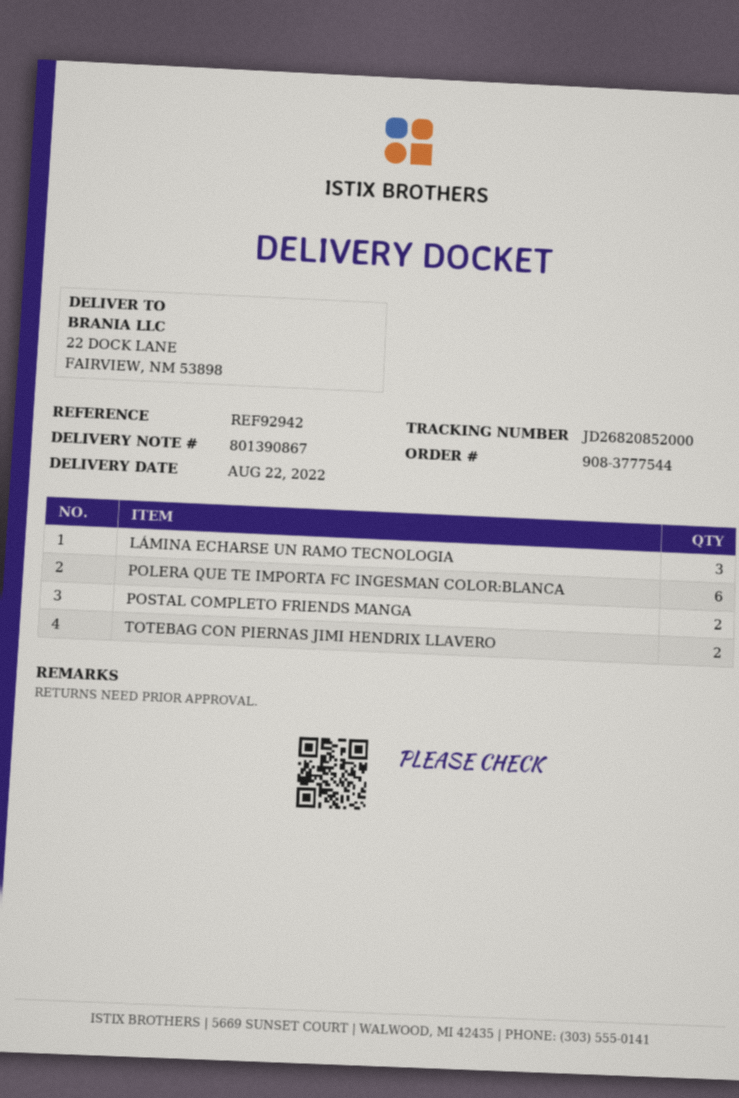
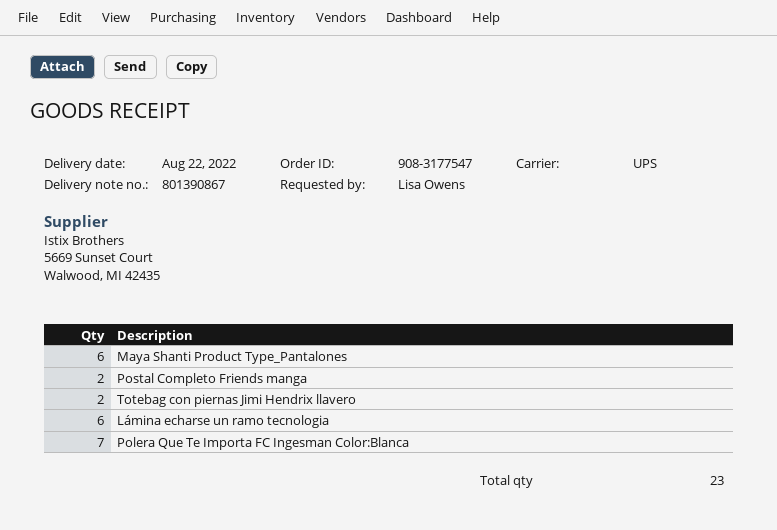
order number: 908-3777544 -> 908-3177547
LÁMINA ECHARSE UN RAMO TECNOLOGIA: 3 -> 6
POLERA QUE TE IMPORTA FC INGESMAN COLOR:BLANCA: 6 -> 7
Maya Shanti Product Type_Pantalones: none -> 6

